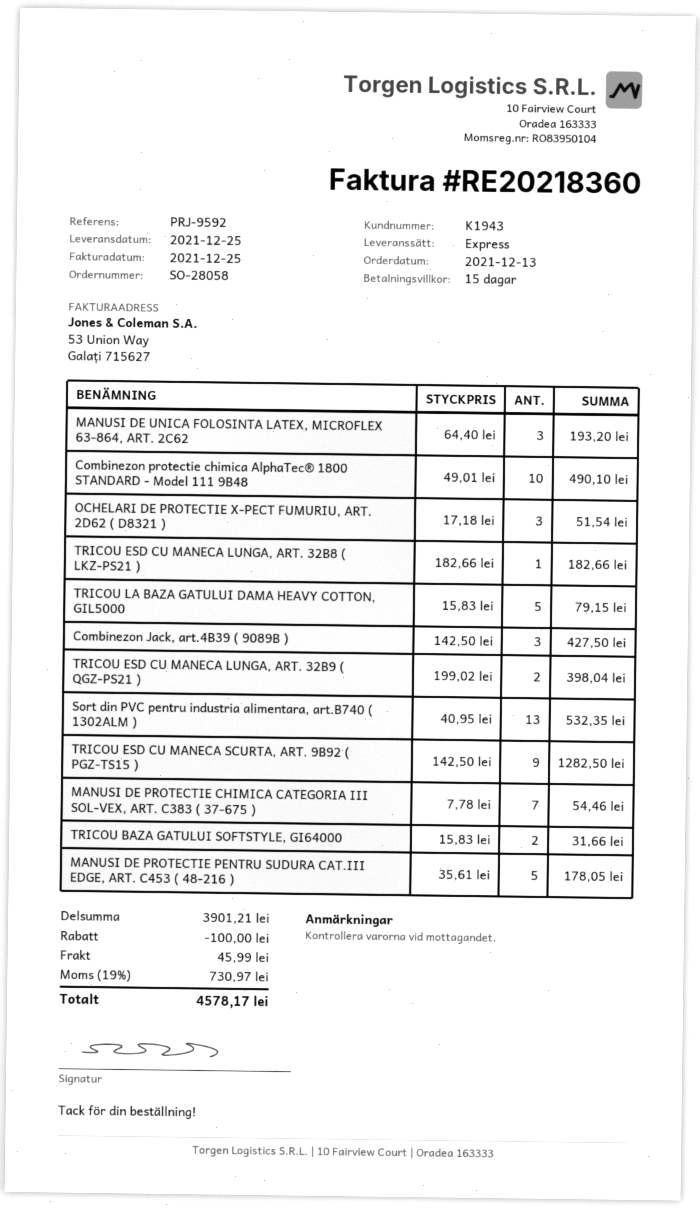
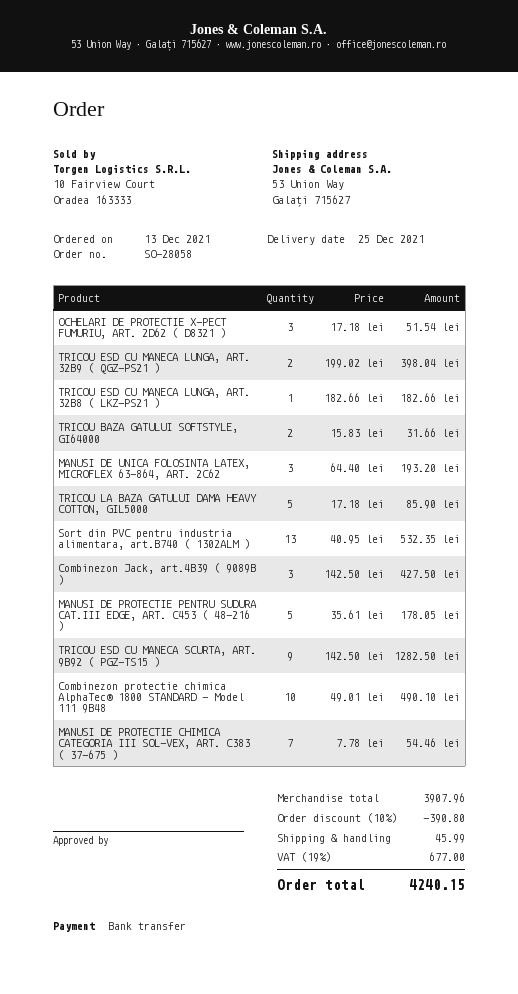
TRICOU LA BAZA GATULUI DAMA HEAVY COTTON, GIL5000: 5 x 15.83 = 79.15 -> 5 x 17.18 = 85.90
subtotal: 3901.21 -> 3907.96
discount: 100.00 -> 390.80
tax: 19% = 730.97 -> 19% = 677.00
total: 4578.17 -> 4240.15

